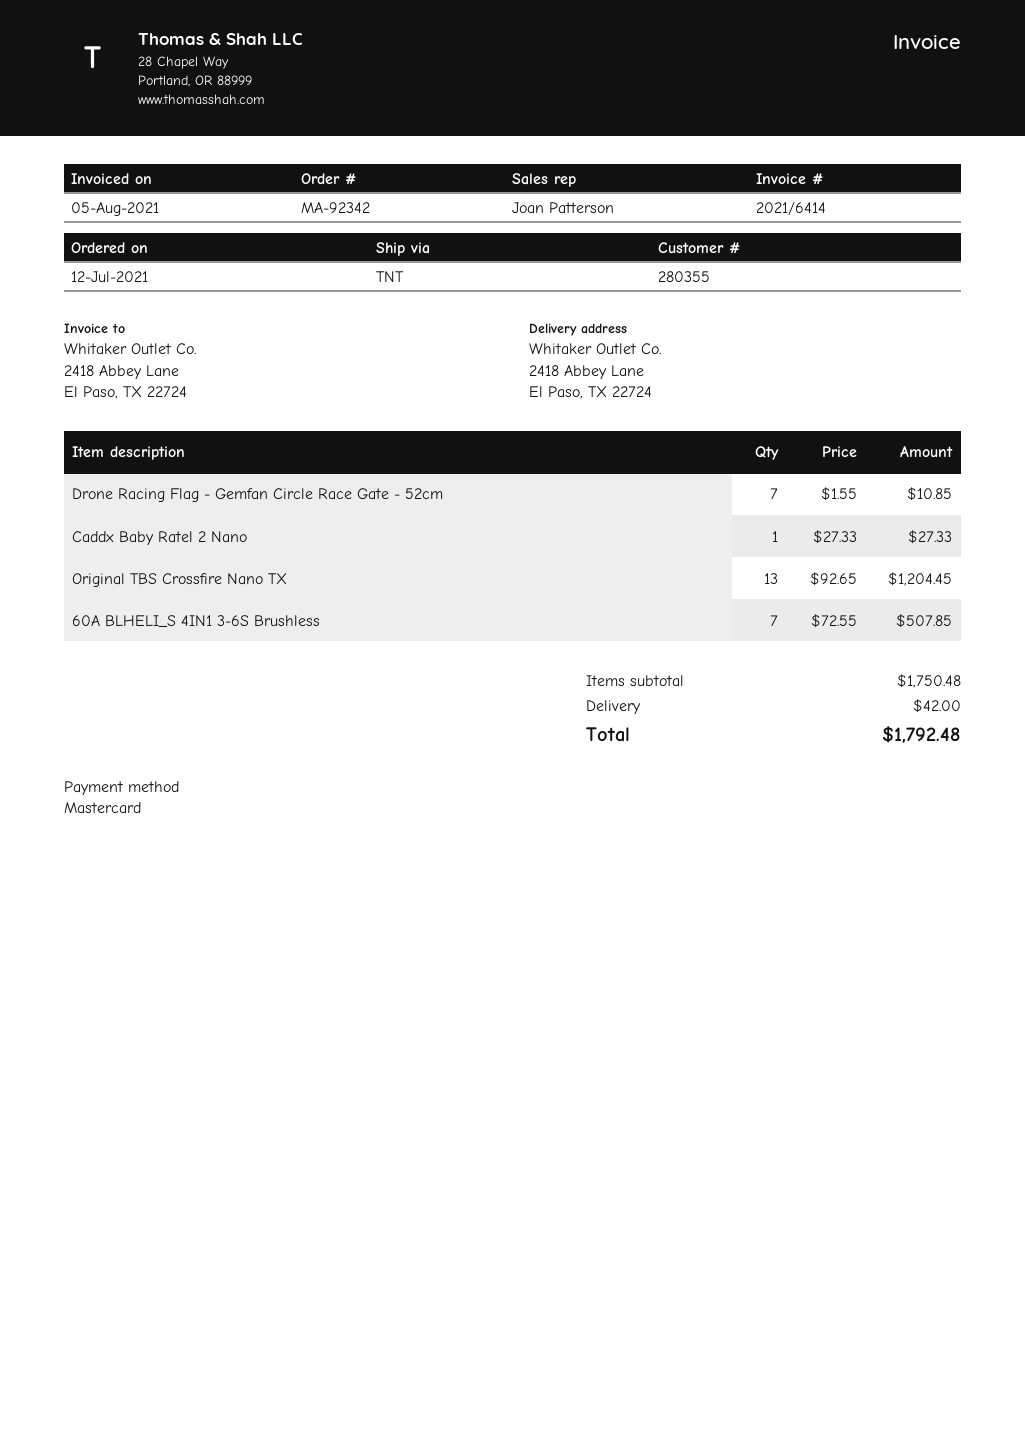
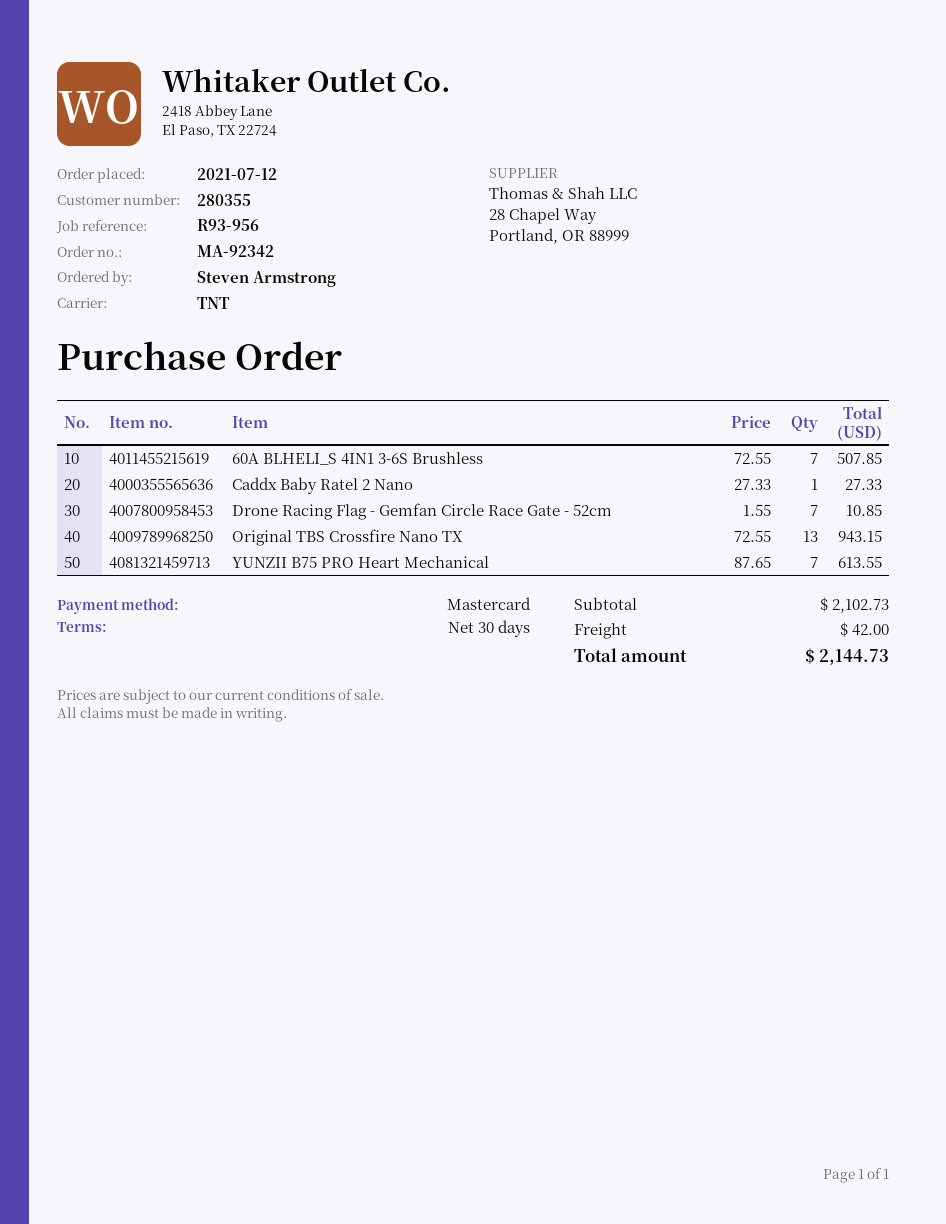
Original TBS Crossfire Nano TX: 13 x 92.65 = 1204.45 -> 13 x 72.55 = 943.15
YUNZII B75 PRO Heart Mechanical: none -> 7 x 87.65 = 613.55
subtotal: 1750.48 -> 2102.73
total: 1792.48 -> 2144.73

